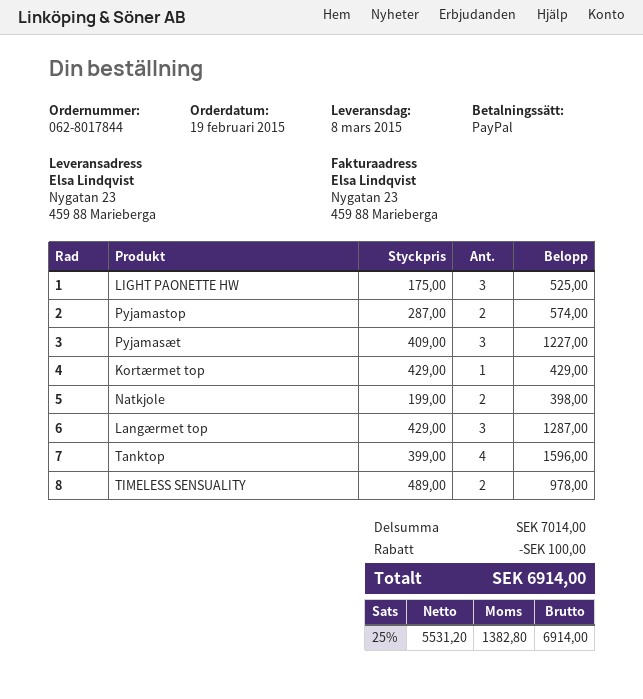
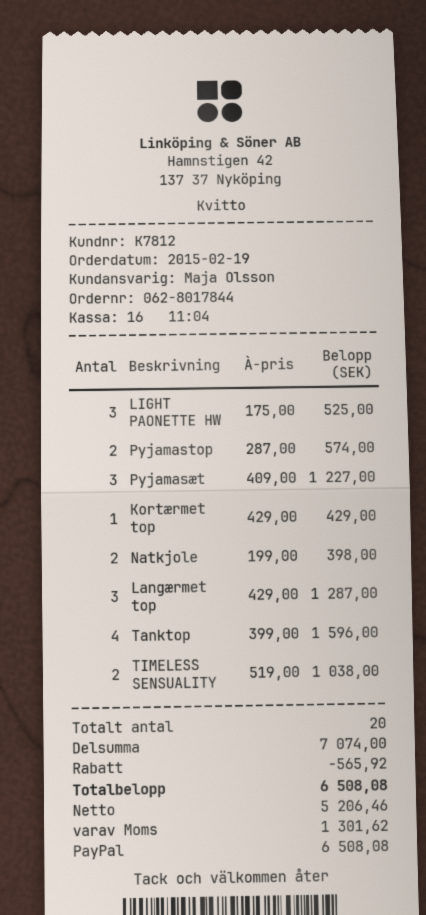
TIMELESS SENSUALITY: 2 x 489.00 = 978.00 -> 2 x 519.00 = 1038.00
subtotal: 7014.00 -> 7074.00
discount: 100.00 -> 565.92
net: 5531.20 -> 5206.46
tax: 1382.80 -> 1301.62
total: 6914.00 -> 6508.08

